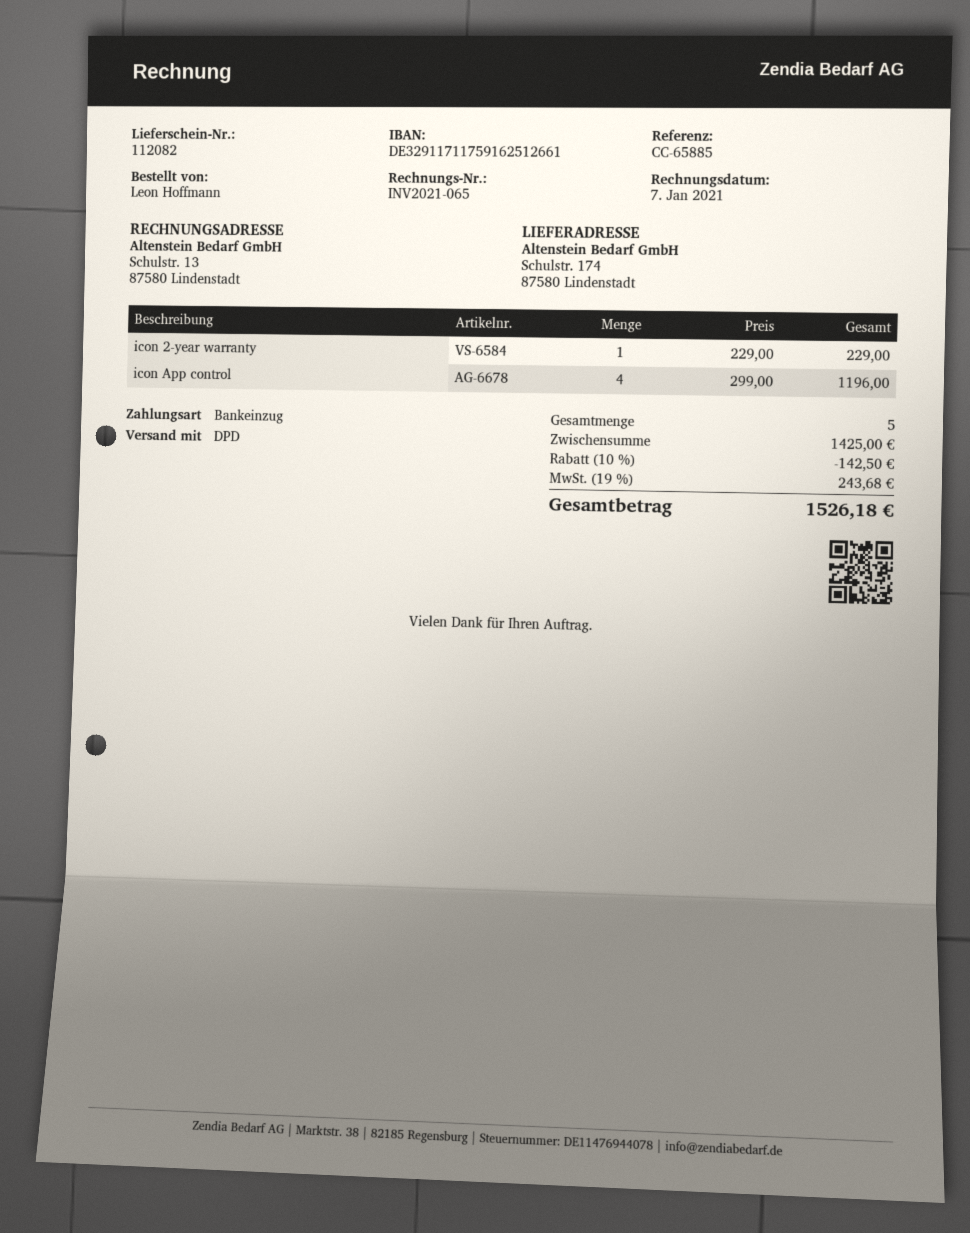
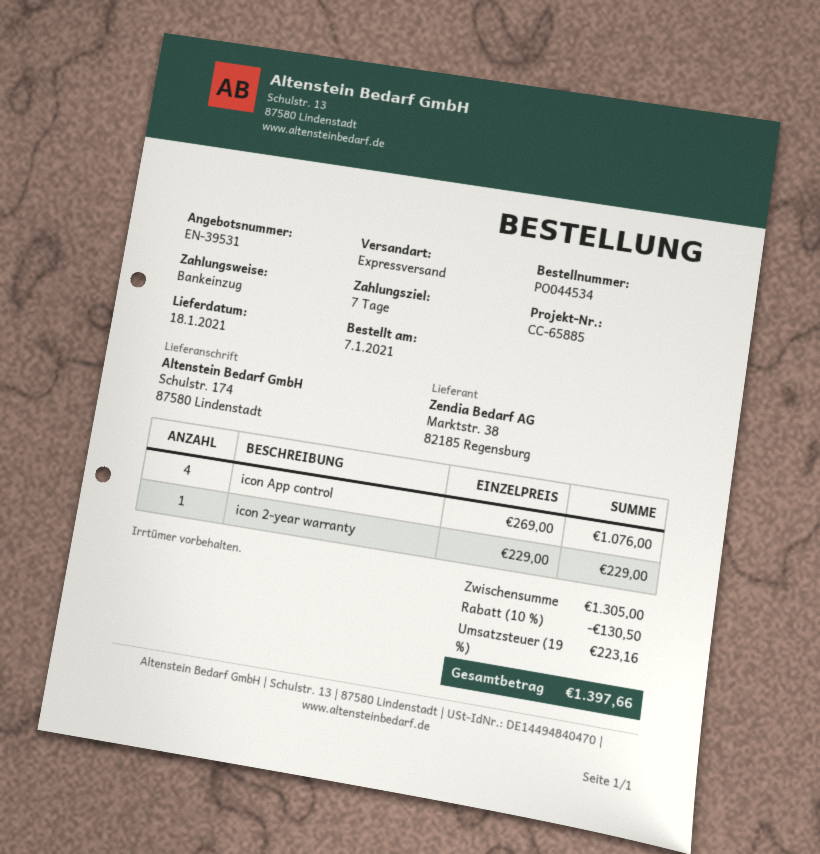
shipping method: DPD -> express
icon App control: 4 x 299.00 = 1196.00 -> 4 x 269.00 = 1076.00
subtotal: 1425.00 -> 1305.00
discount: 10% = 142.50 -> 10% = 130.50
tax: 19% = 243.68 -> 19% = 223.16
total: 1526.18 -> 1397.66

